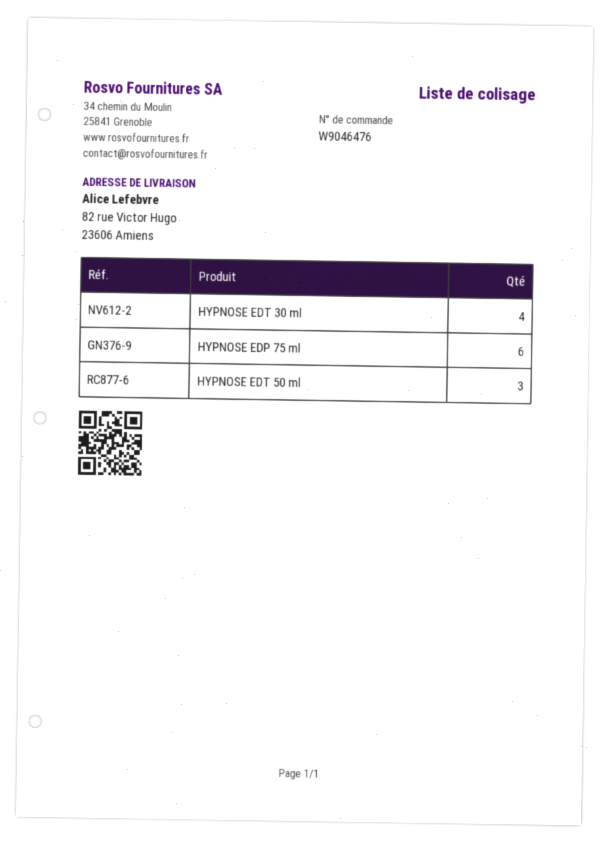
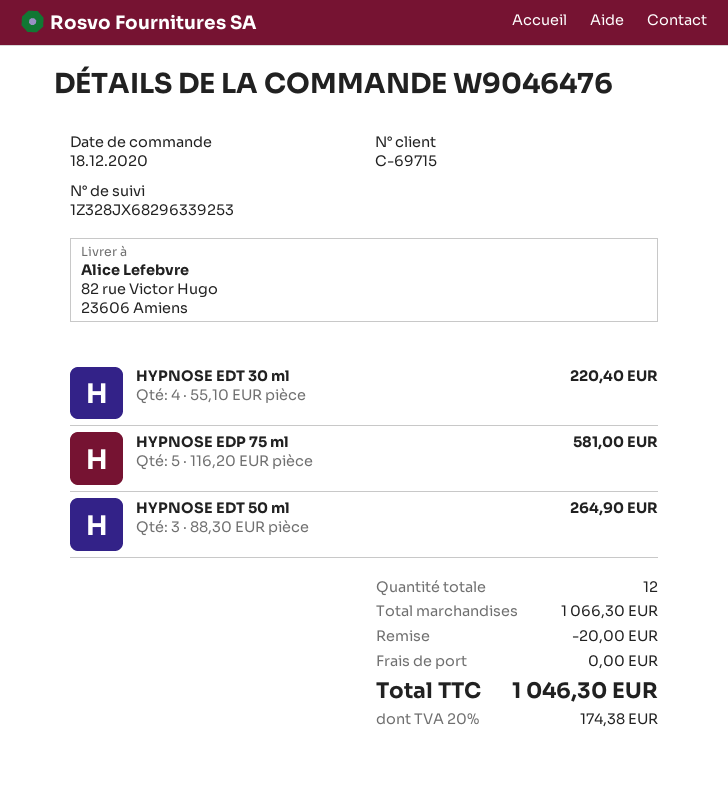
HYPNOSE EDP 75 ml: 6 -> 5

